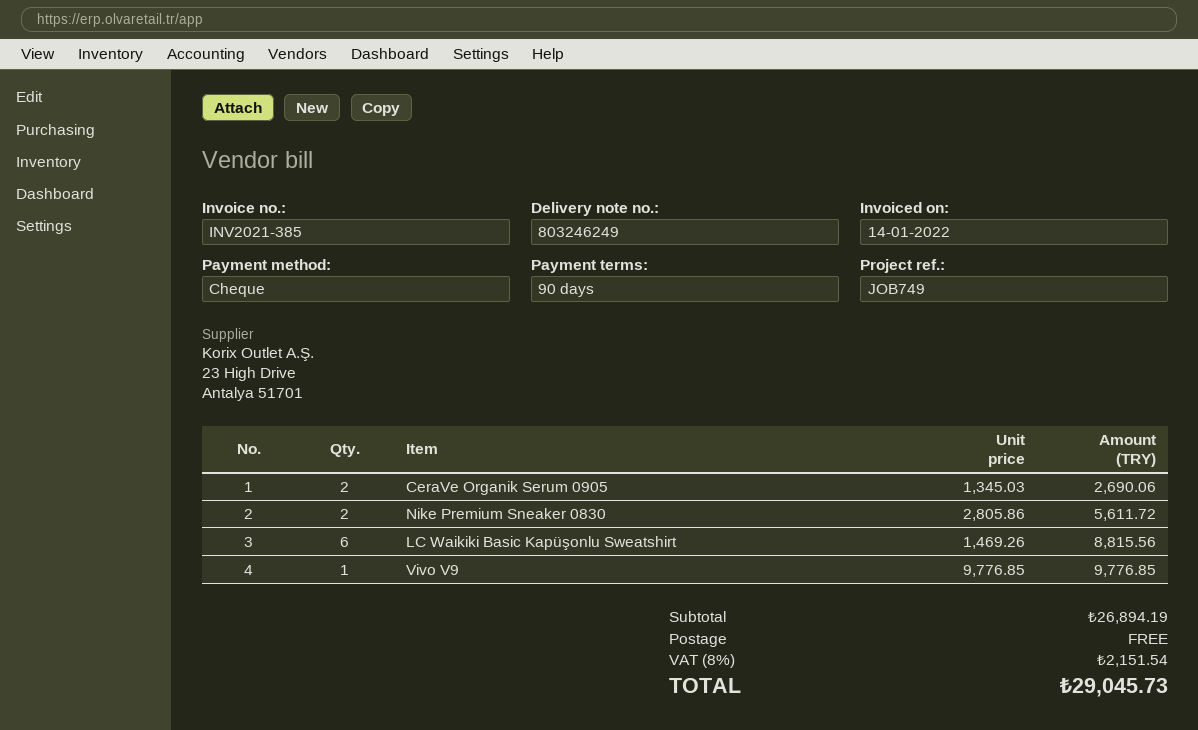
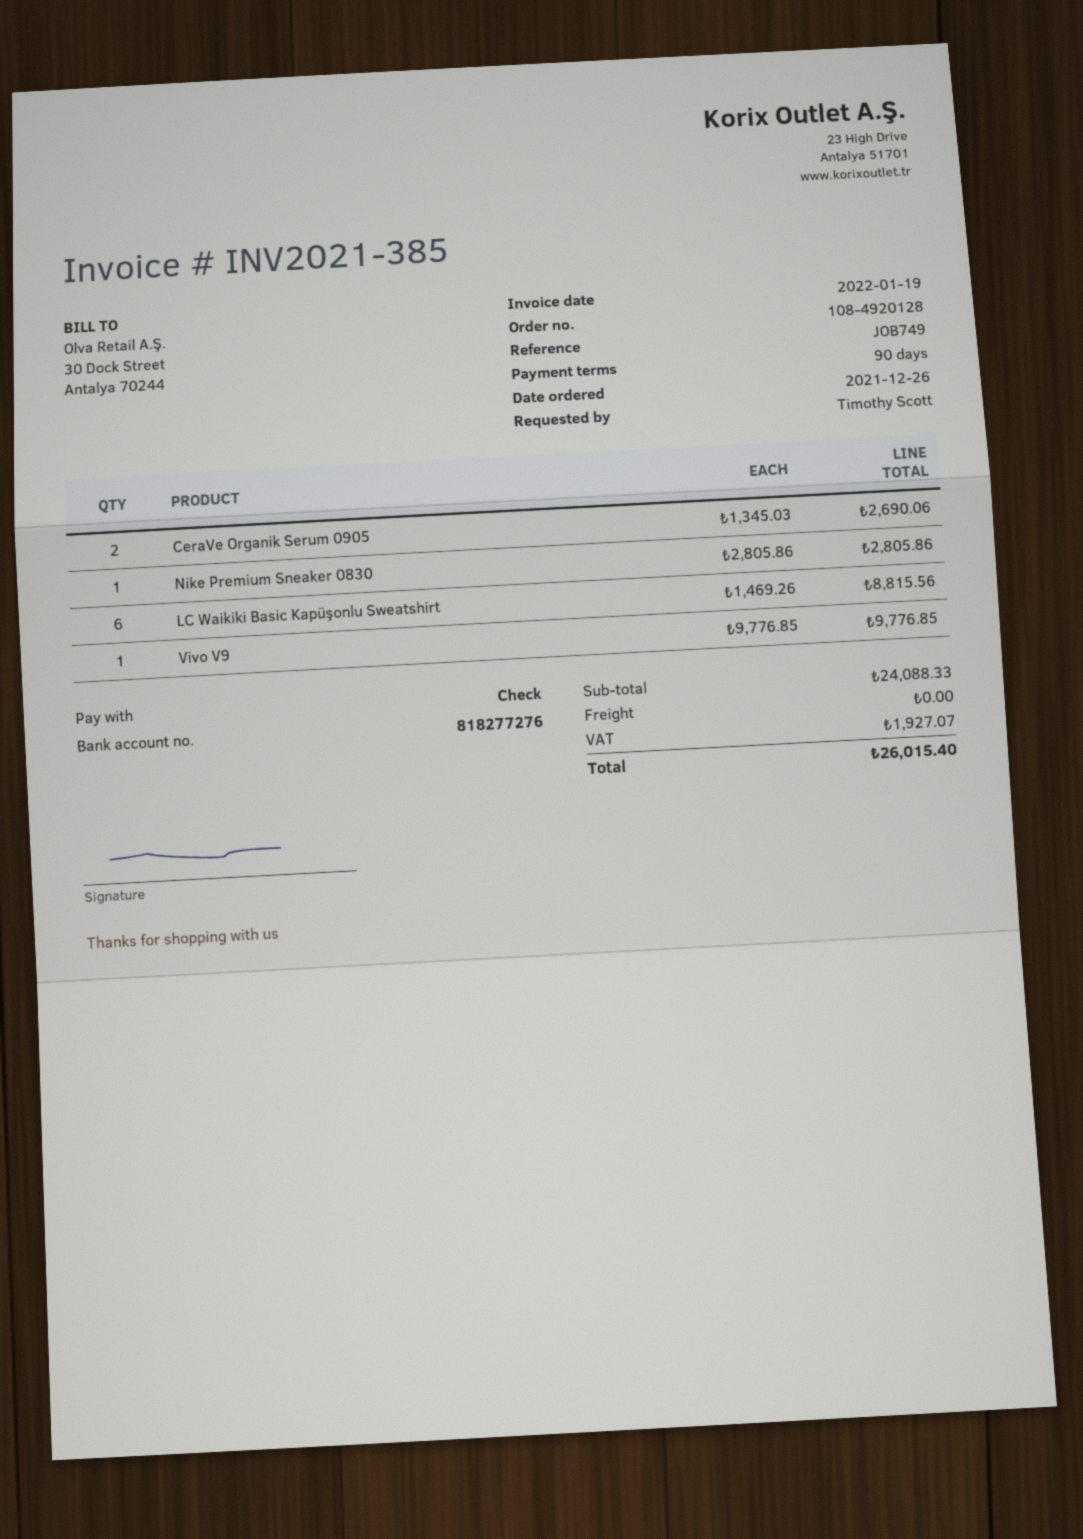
invoice date: 2022-01-14 -> 2022-01-19
Nike Premium Sneaker 0830: 2 x 2805.86 = 5611.72 -> 1 x 2805.86 = 2805.86
subtotal: 26894.19 -> 24088.33
tax: 2151.54 -> 1927.07
total: 29045.73 -> 26015.40

